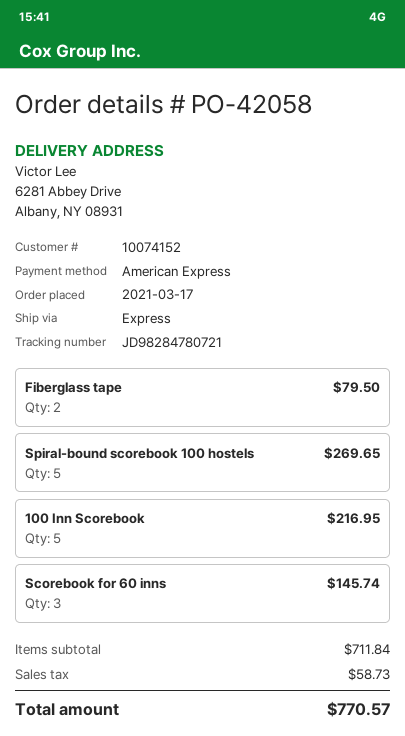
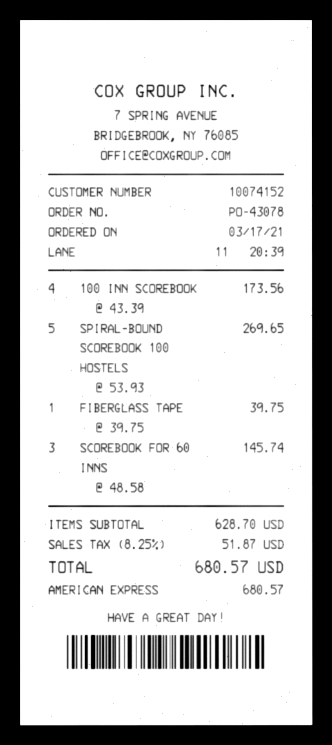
order number: PO-42058 -> PO-43078
Fiberglass tape: 2 for 79.50 -> 1 for 39.75
100 Inn Scorebook: 5 for 216.95 -> 4 for 173.56
subtotal: 711.84 -> 628.70
tax: 58.73 -> 51.87
total: 770.57 -> 680.57

